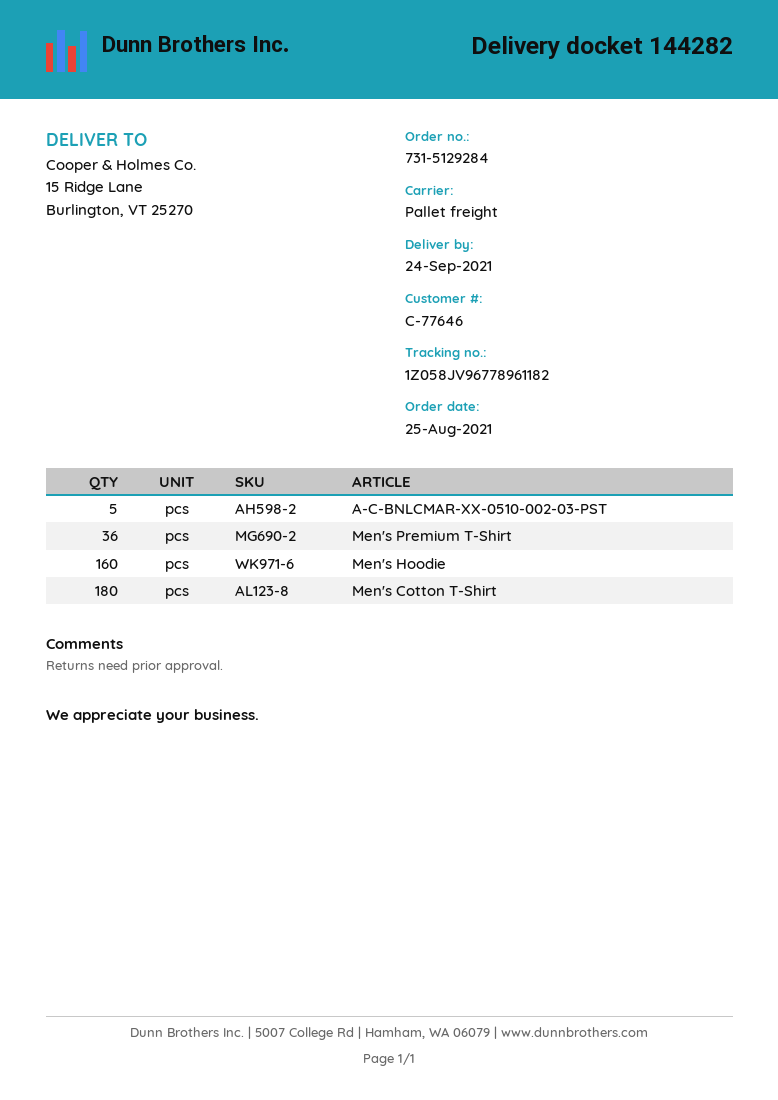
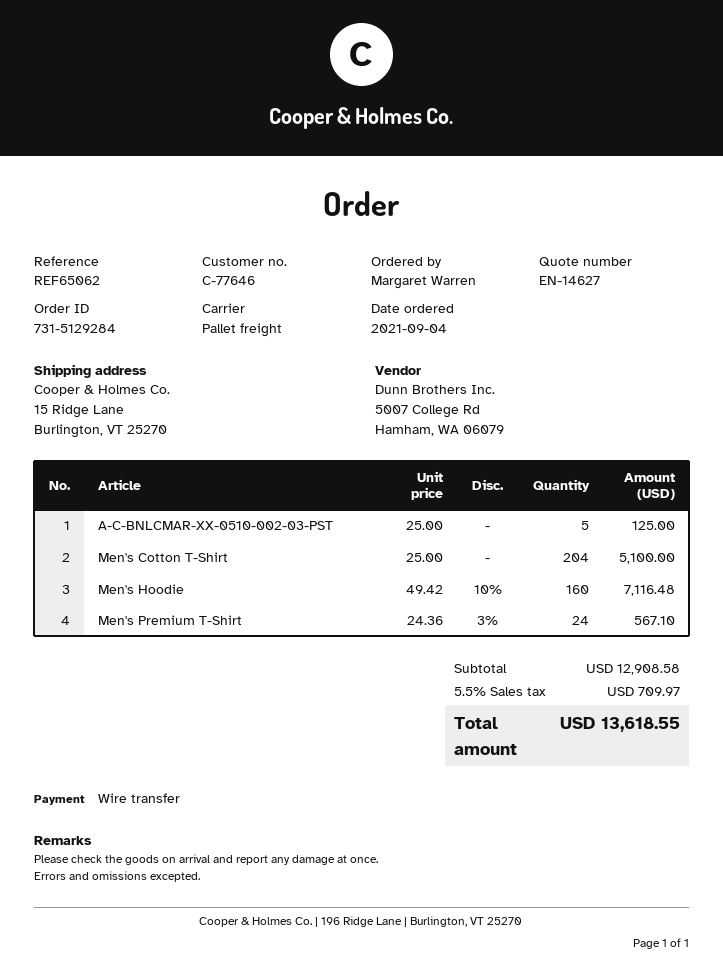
order date: 2021-08-25 -> 2021-09-04
Men's Premium T-Shirt: 36 -> 24
Men's Cotton T-Shirt: 180 -> 204

